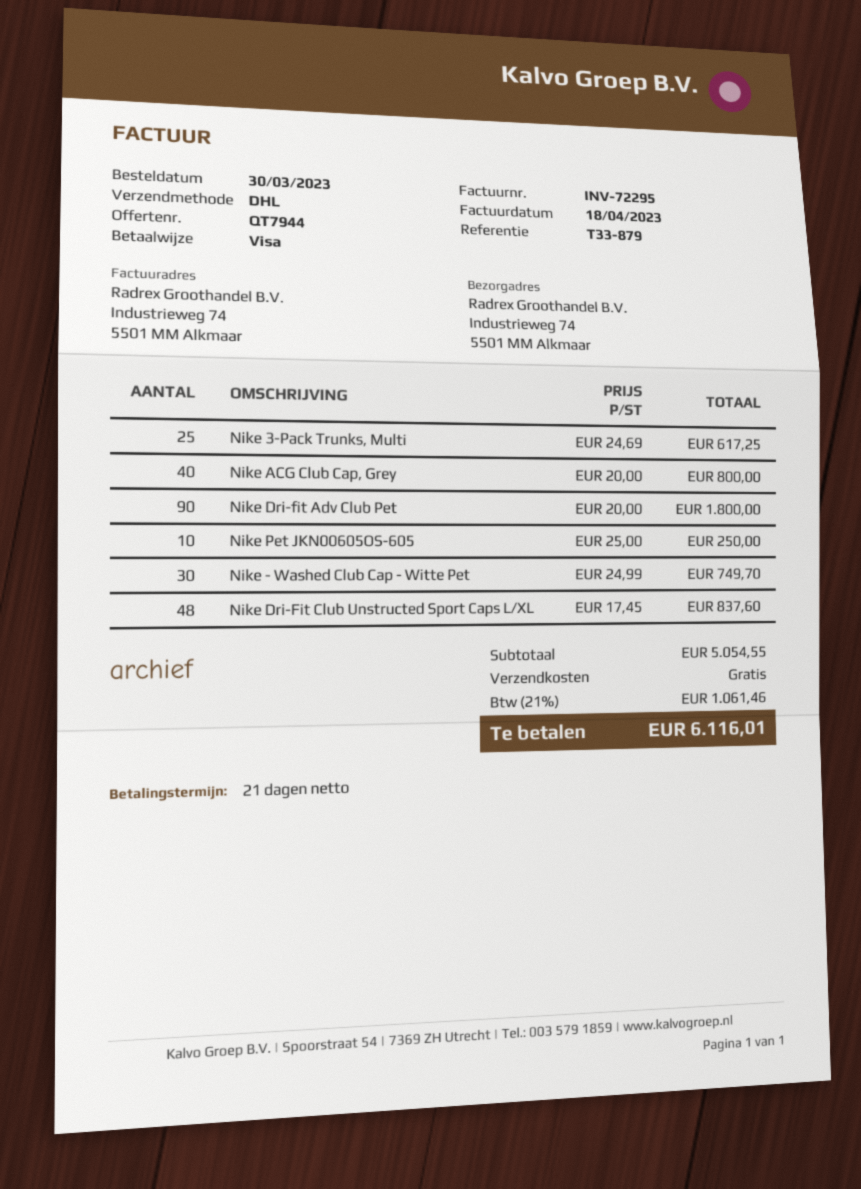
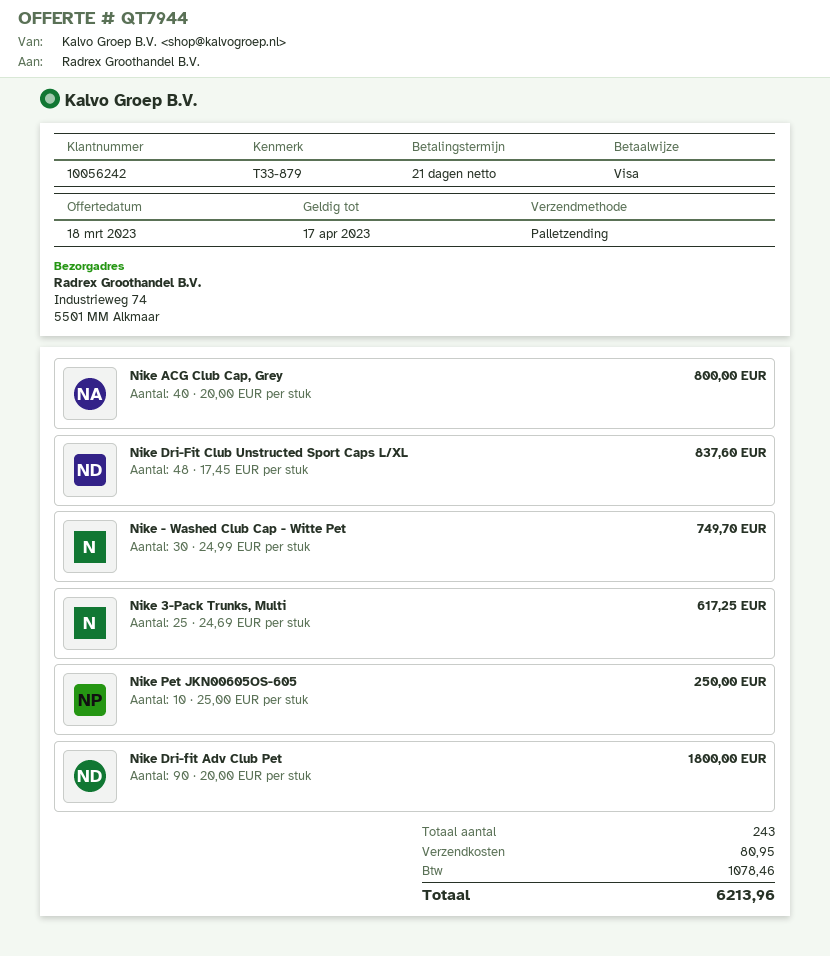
shipping method: DHL -> pallet freight
shipping: 0.00 -> 80.95
tax: 1061.46 -> 1078.46
total: 6116.01 -> 6213.96

